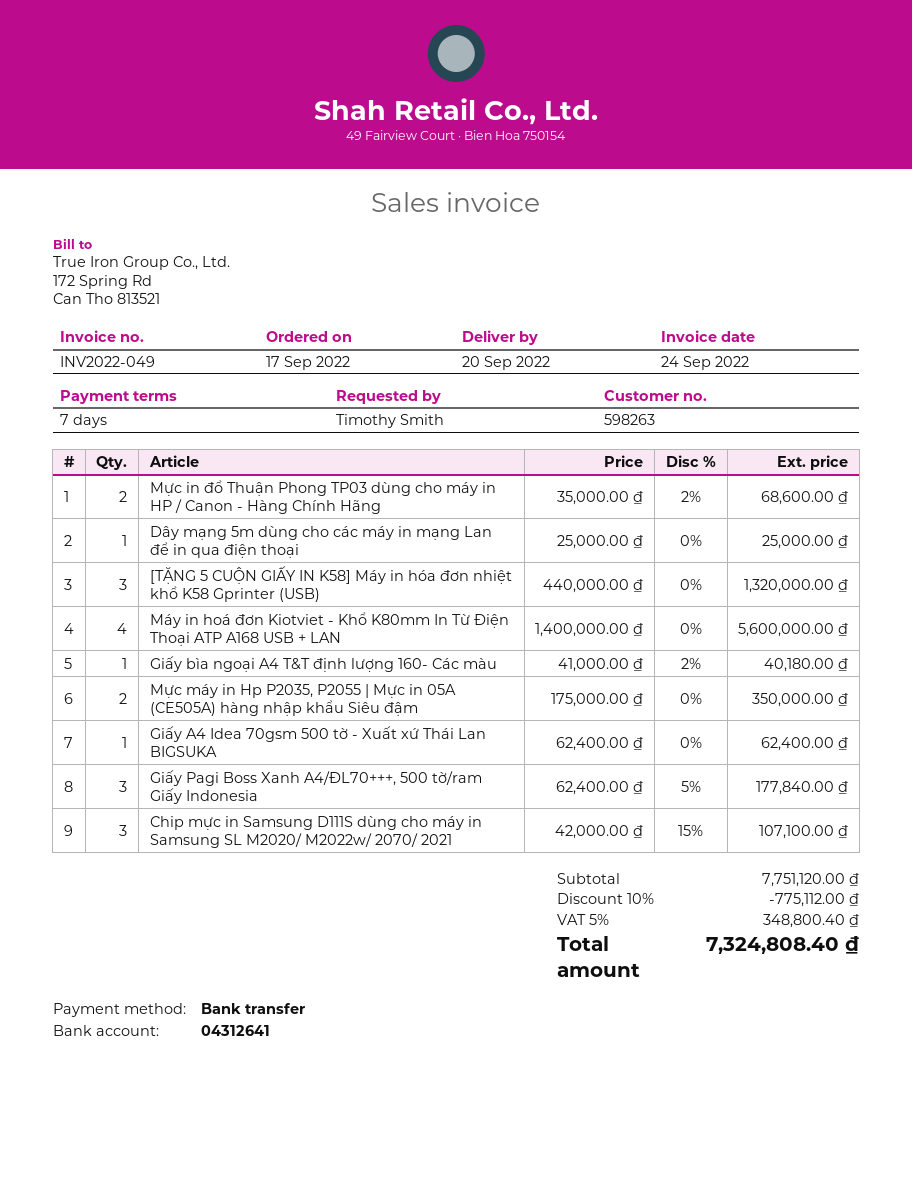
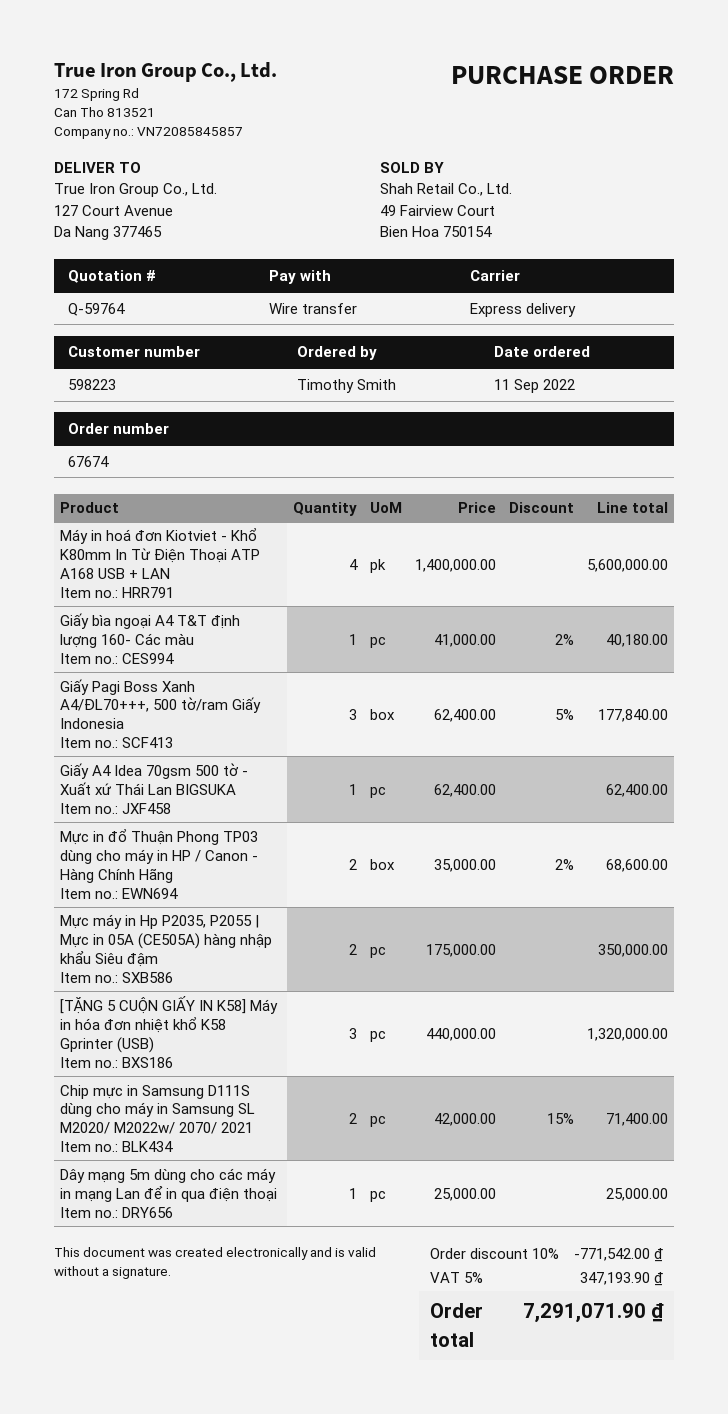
order date: 2022-09-17 -> 2022-09-11
customer number: 598263 -> 598223
Chip mực in Samsung D111S dùng cho máy in Samsung SL M2020/ M2022w/ 2070/ 2021: 3 x 42000.00 - 15% = 107100.00 -> 2 x 42000.00 - 15% = 71400.00
discount: 10% = 775112.00 -> 10% = 771542.00
tax: 5% = 348800.40 -> 5% = 347193.90
total: 7324808.40 -> 7291071.90

